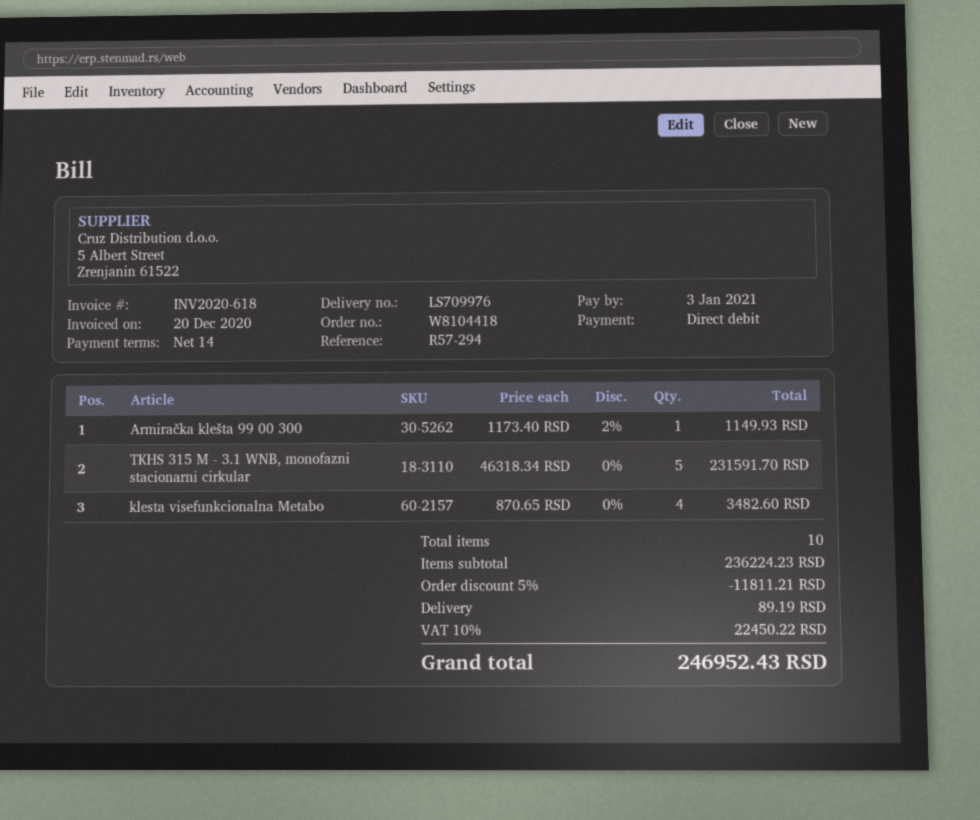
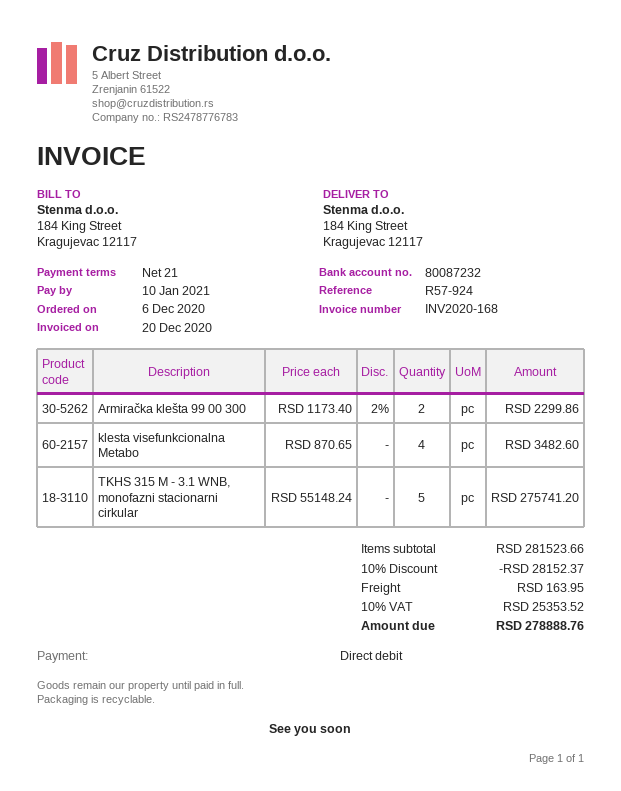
invoice number: INV2020-618 -> INV2020-168
payment terms: 14 days -> 21 days
due date: 2021-01-03 -> 2021-01-10
reference: R57-294 -> R57-924
Armiračka klešta 99 00 300: 1 x 1173.40 - 2% = 1149.93 -> 2 x 1173.40 - 2% = 2299.86
TKHS 315 M - 3.1 WNB, monofazni stacionarni cirkular: 5 x 46318.34 = 231591.70 -> 5 x 55148.24 = 275741.20
subtotal: 236224.23 -> 281523.66
discount: 5% = 11811.21 -> 10% = 28152.37
shipping: 89.19 -> 163.95
tax: 10% = 22450.22 -> 10% = 25353.52
total: 246952.43 -> 278888.76

